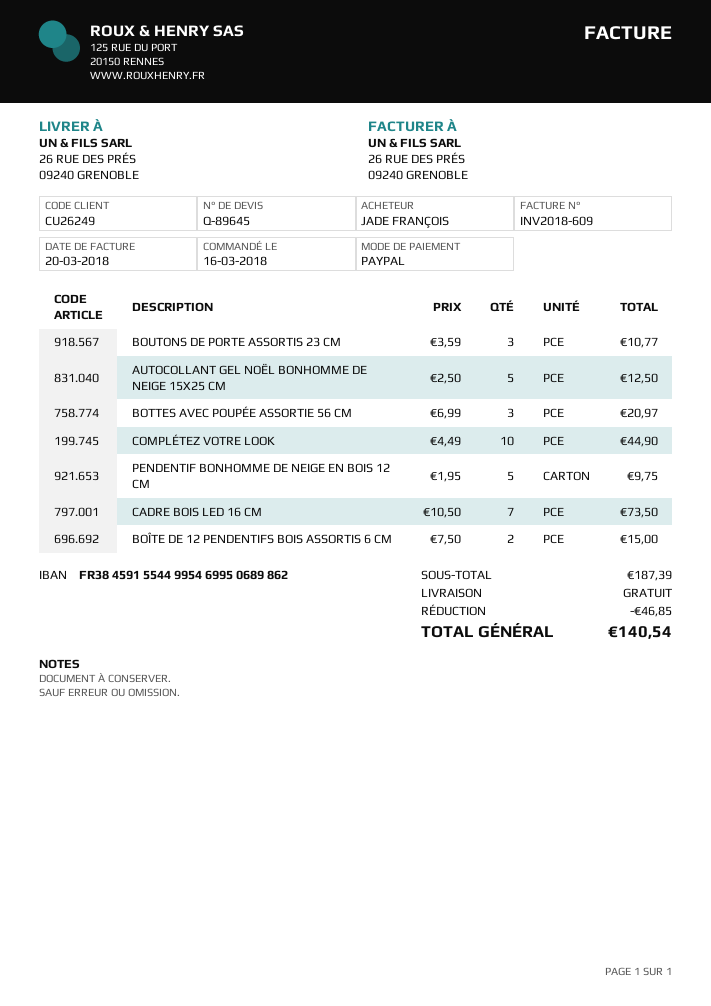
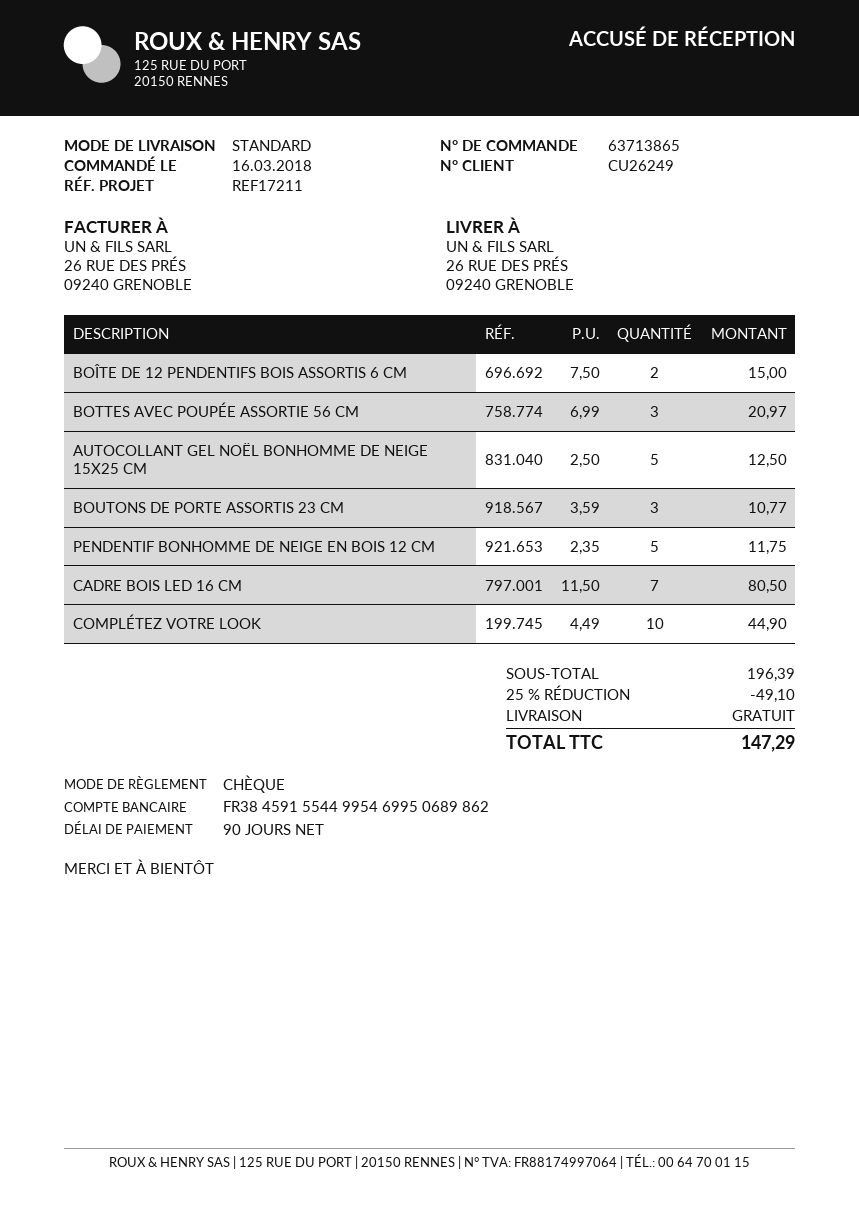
payment method: PayPal -> cheque
PENDENTIF BONHOMME DE NEIGE EN BOIS 12 CM: 5 x 1.95 = 9.75 -> 5 x 2.35 = 11.75
CADRE BOIS LED 16 CM: 7 x 10.50 = 73.50 -> 7 x 11.50 = 80.50
subtotal: 187.39 -> 196.39
discount: 46.85 -> 49.10
total: 140.54 -> 147.29

